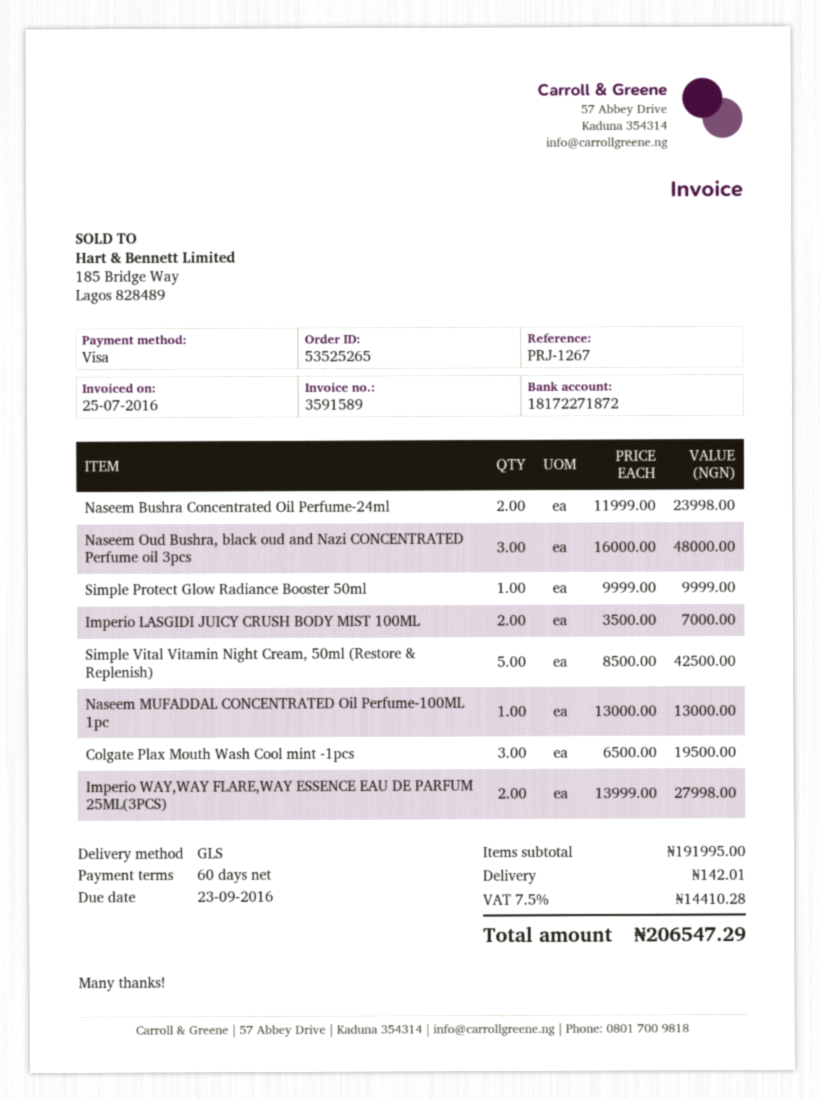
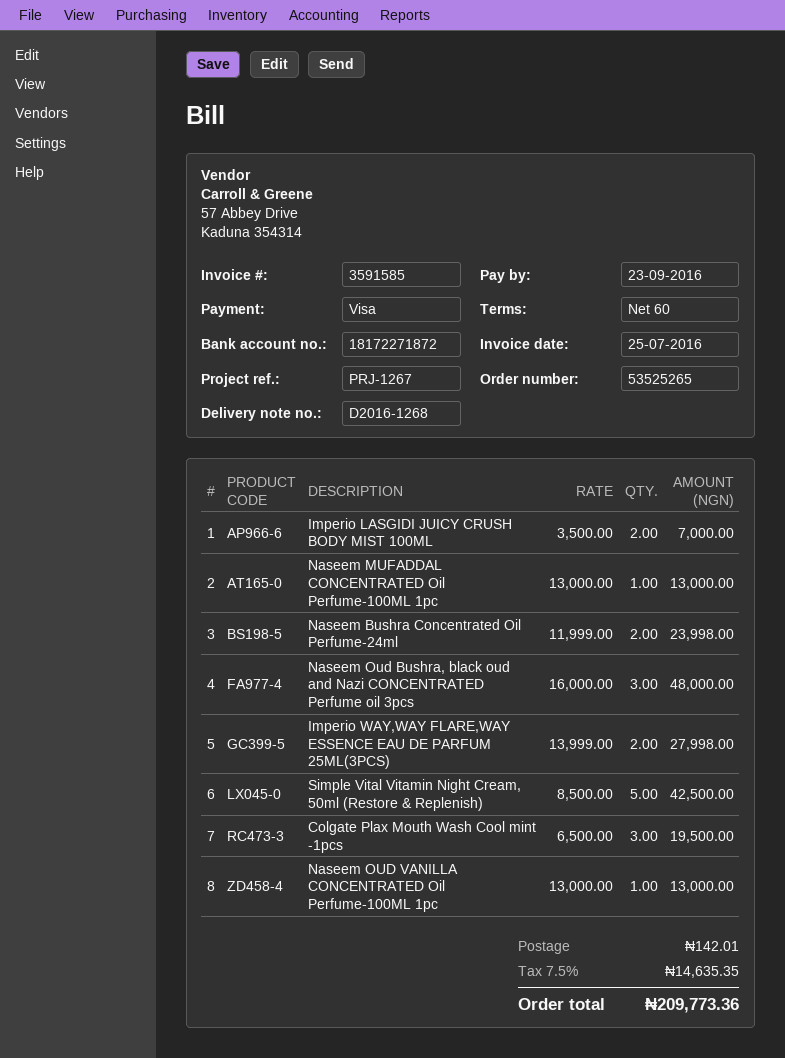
invoice number: 3591589 -> 3591585
Simple Protect Glow Radiance Booster 50ml: 1 x 9999.00 = 9999.00 -> none
Naseem OUD VANILLA CONCENTRATED Oil Perfume-100ML 1pc: none -> 1 x 13000.00 = 13000.00
tax: 7.5% = 14410.28 -> 7.5% = 14635.35
total: 206547.29 -> 209773.36

